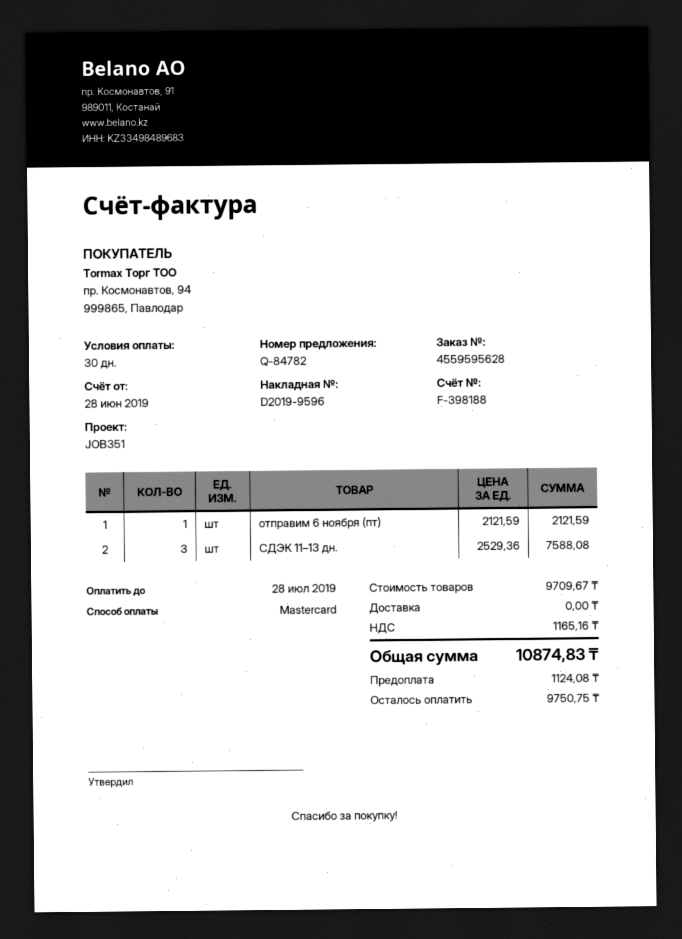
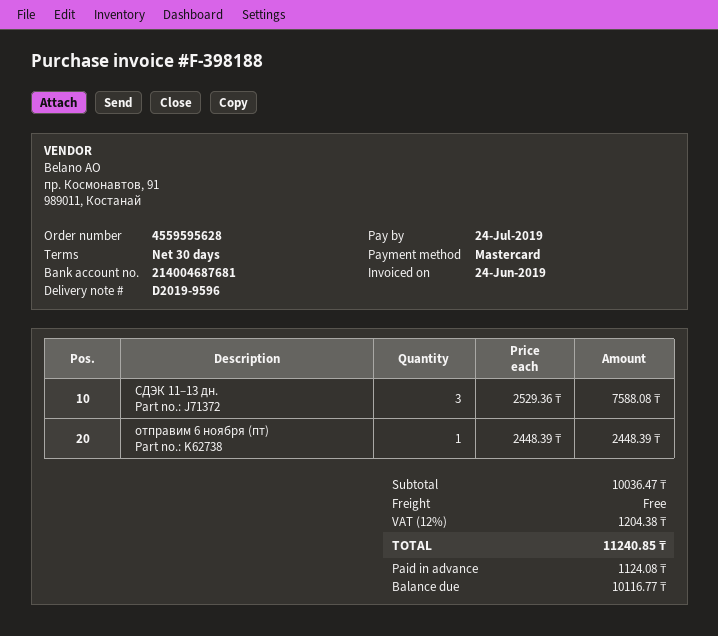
invoice date: 2019-06-28 -> 2019-06-24
due date: 2019-07-28 -> 2019-07-24
отправим 6 ноября (пт): 1 x 2121.59 = 2121.59 -> 1 x 2448.39 = 2448.39
subtotal: 9709.67 -> 10036.47
tax: 1165.16 -> 1204.38
total: 10874.83 -> 11240.85
balance: 9750.75 -> 10116.77

